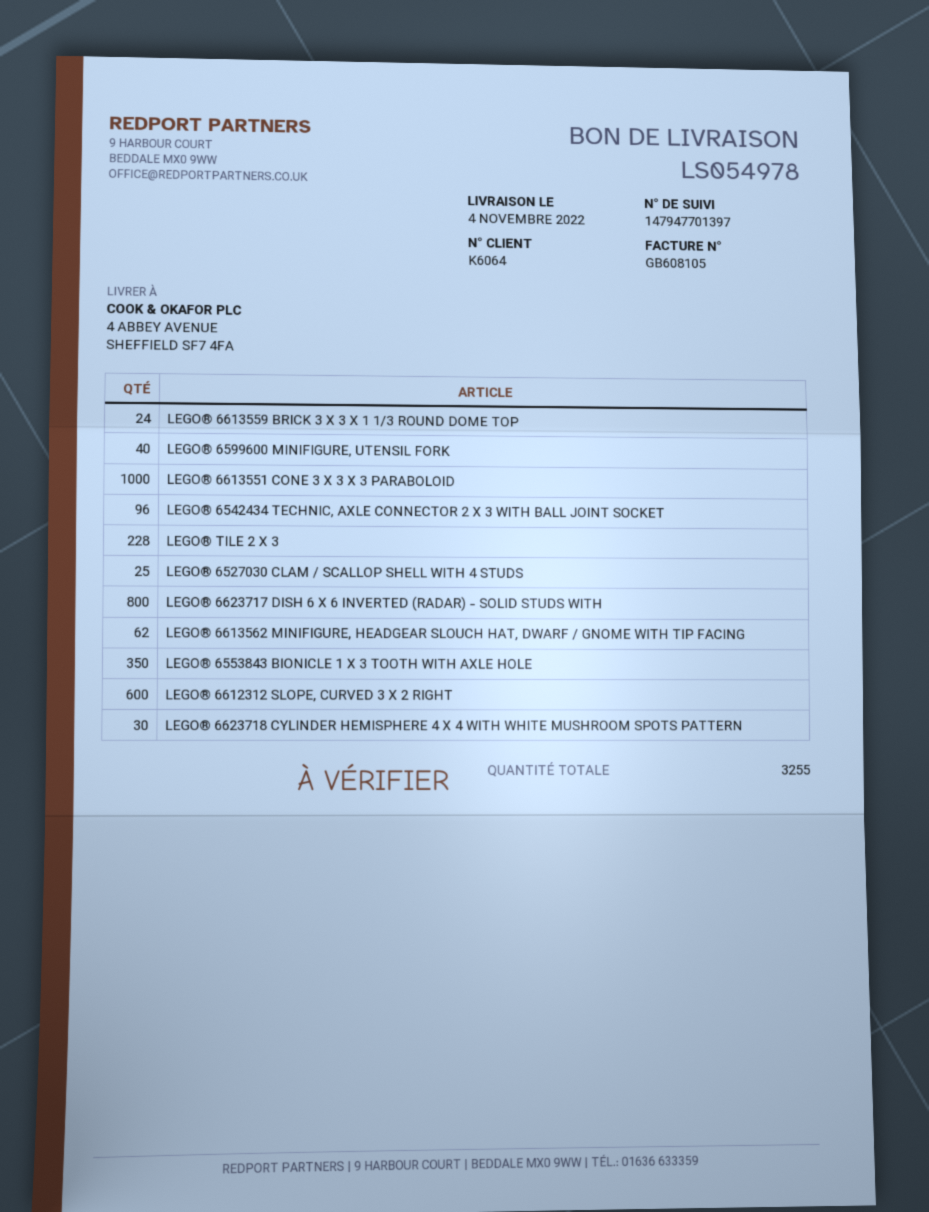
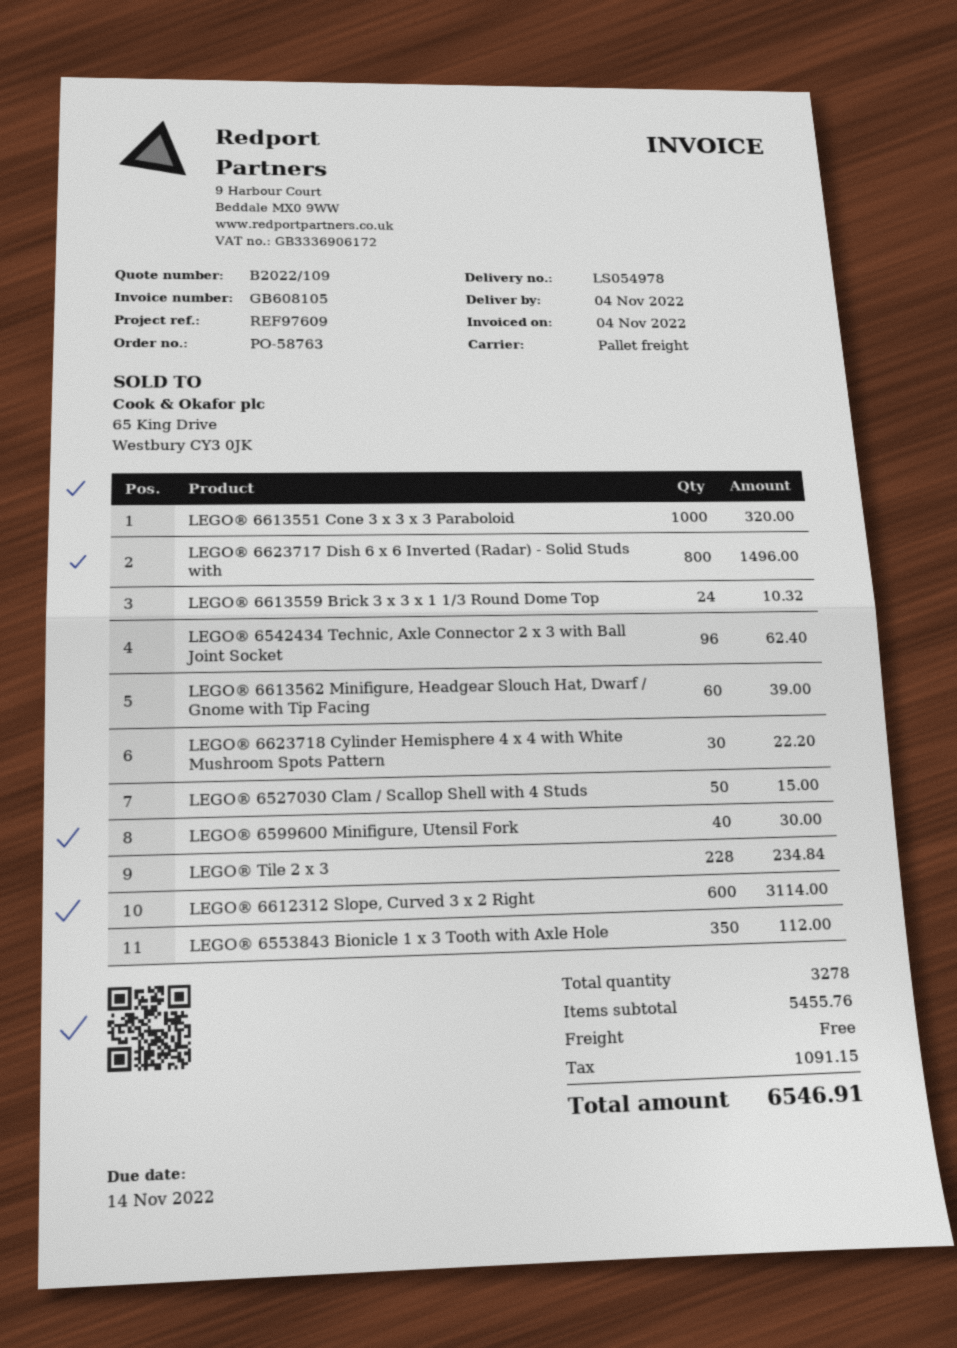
LEGO® 6527030 CLAM / SCALLOP SHELL WITH 4 STUDS: 25 -> 50
LEGO® 6613562 MINIFIGURE, HEADGEAR SLOUCH HAT, DWARF / GNOME WITH TIP FACING: 62 -> 60
total quantity: 3255 -> 3278

